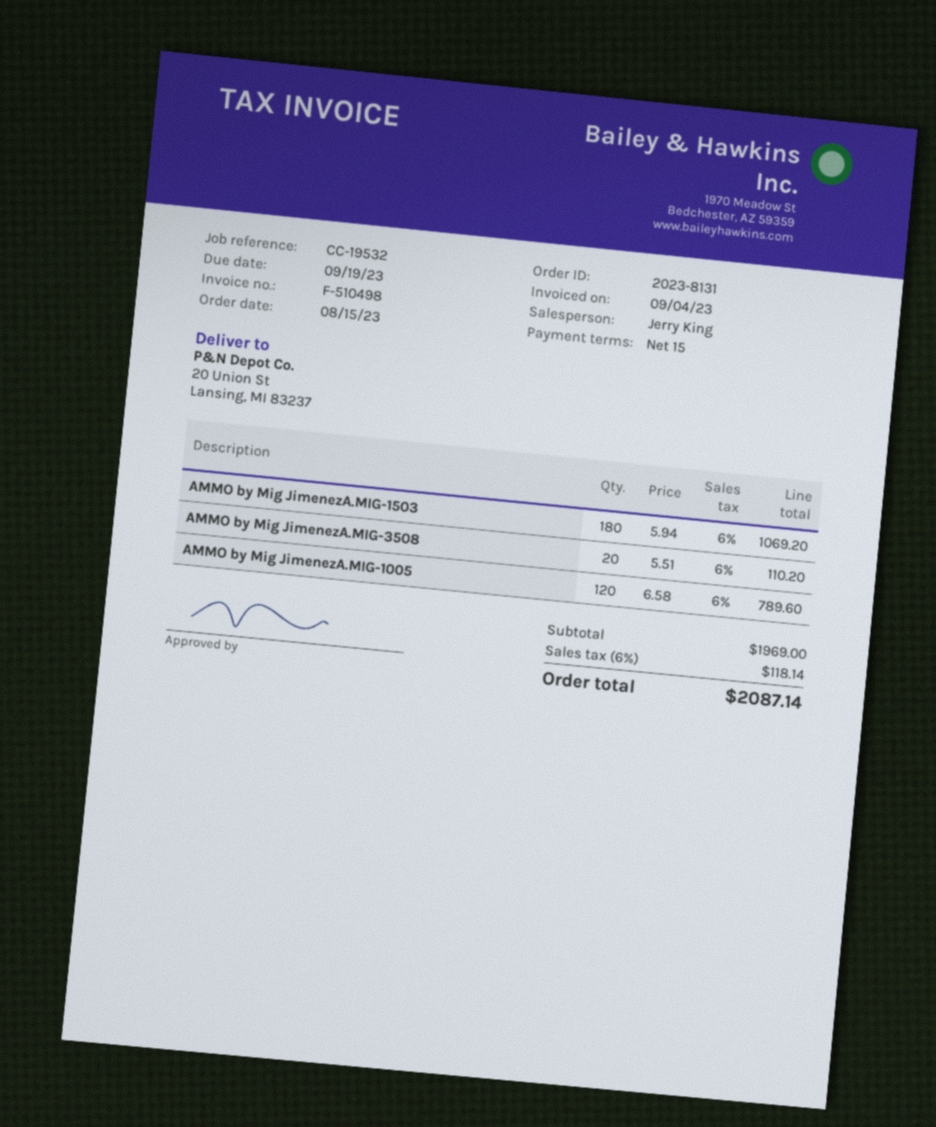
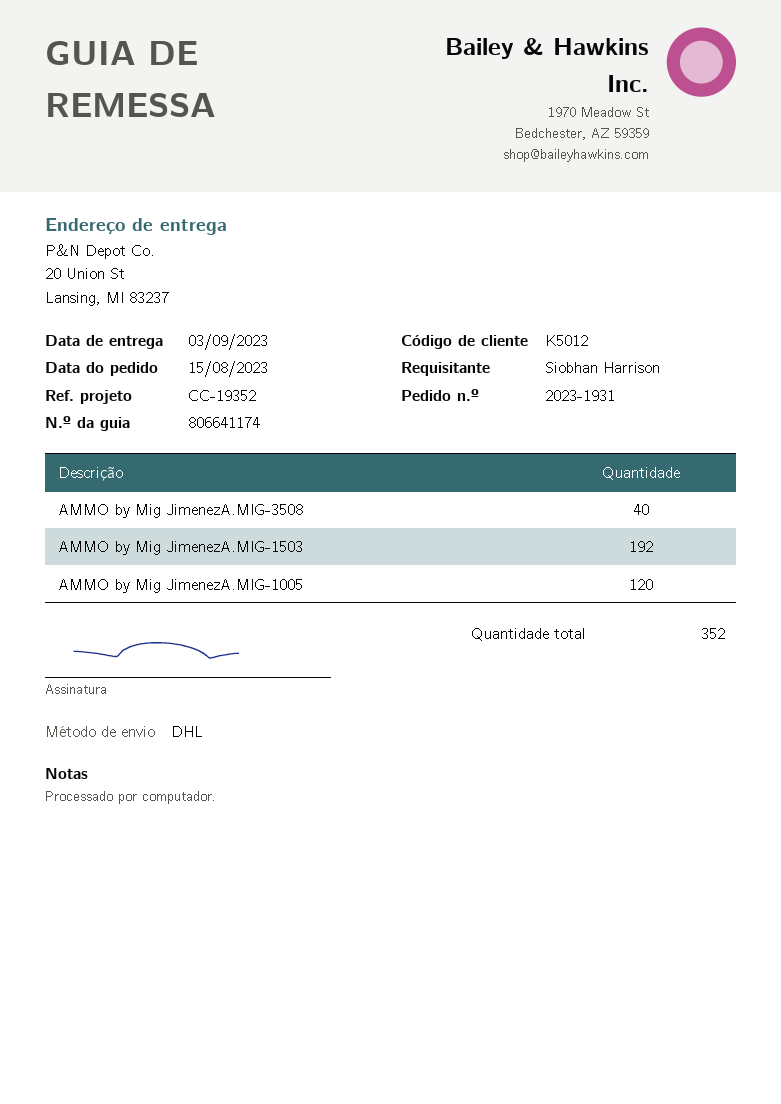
order number: 2023-8131 -> 2023-1931
reference: CC-19532 -> CC-19352
AMMO by Mig JimenezA.MIG-1503: 180 -> 192
AMMO by Mig JimenezA.MIG-3508: 20 -> 40

